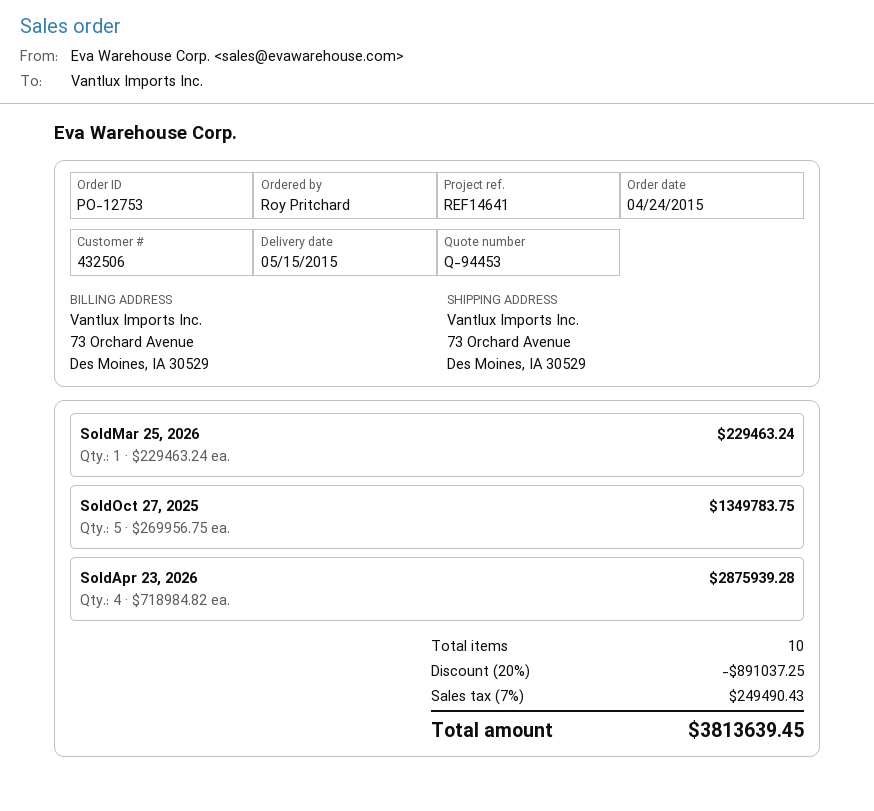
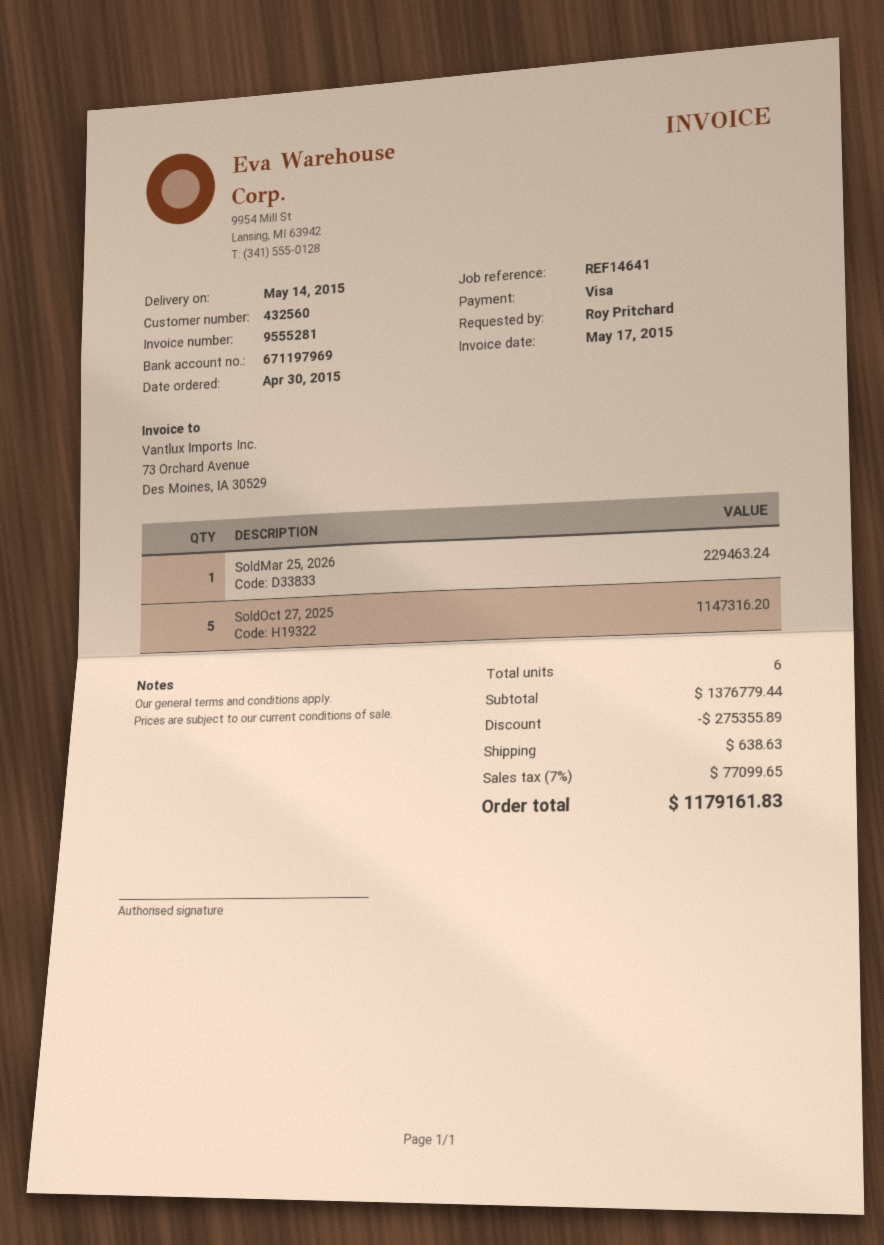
order date: 2015-04-24 -> 2015-04-30
delivery date: 2015-05-15 -> 2015-05-14
customer number: 432506 -> 432560
SoldOct 27, 2025: 5 for 1349783.75 -> 5 for 1147316.20
SoldApr 23, 2026: 4 for 2875939.28 -> none
total quantity: 10 -> 6
discount: 891037.25 -> 275355.89
shipping: none -> 638.63
tax: 7% = 249490.43 -> 7% = 77099.65
total: 3813639.45 -> 1179161.83

